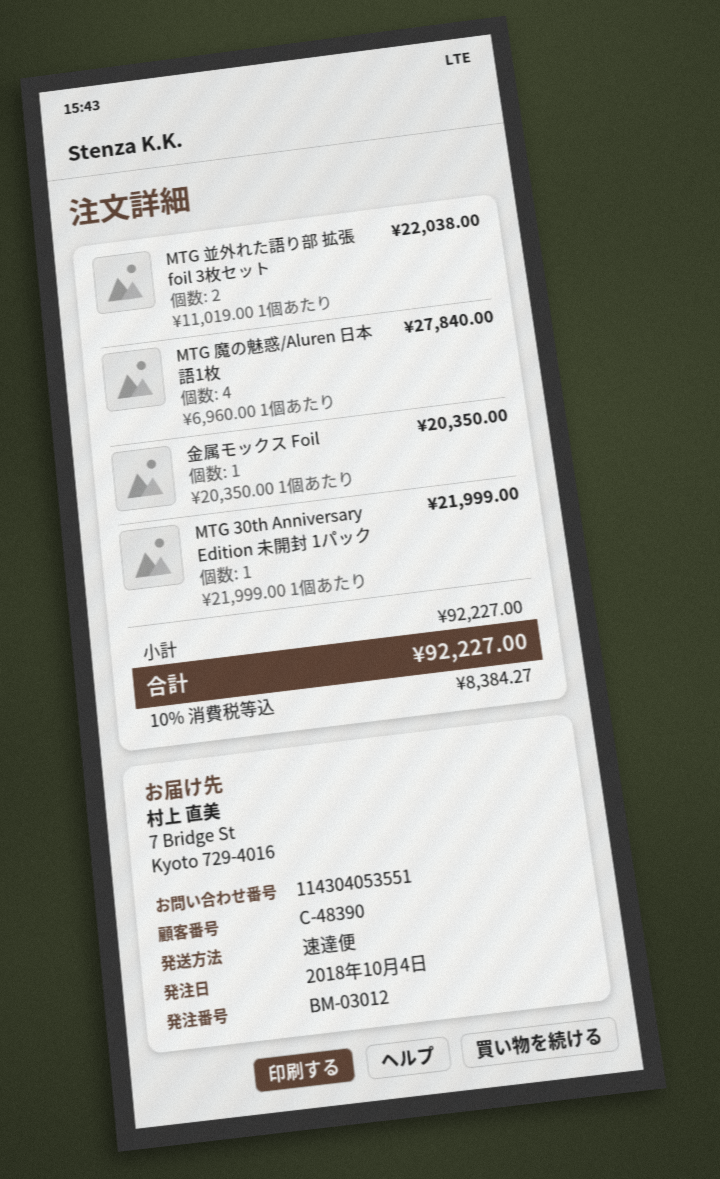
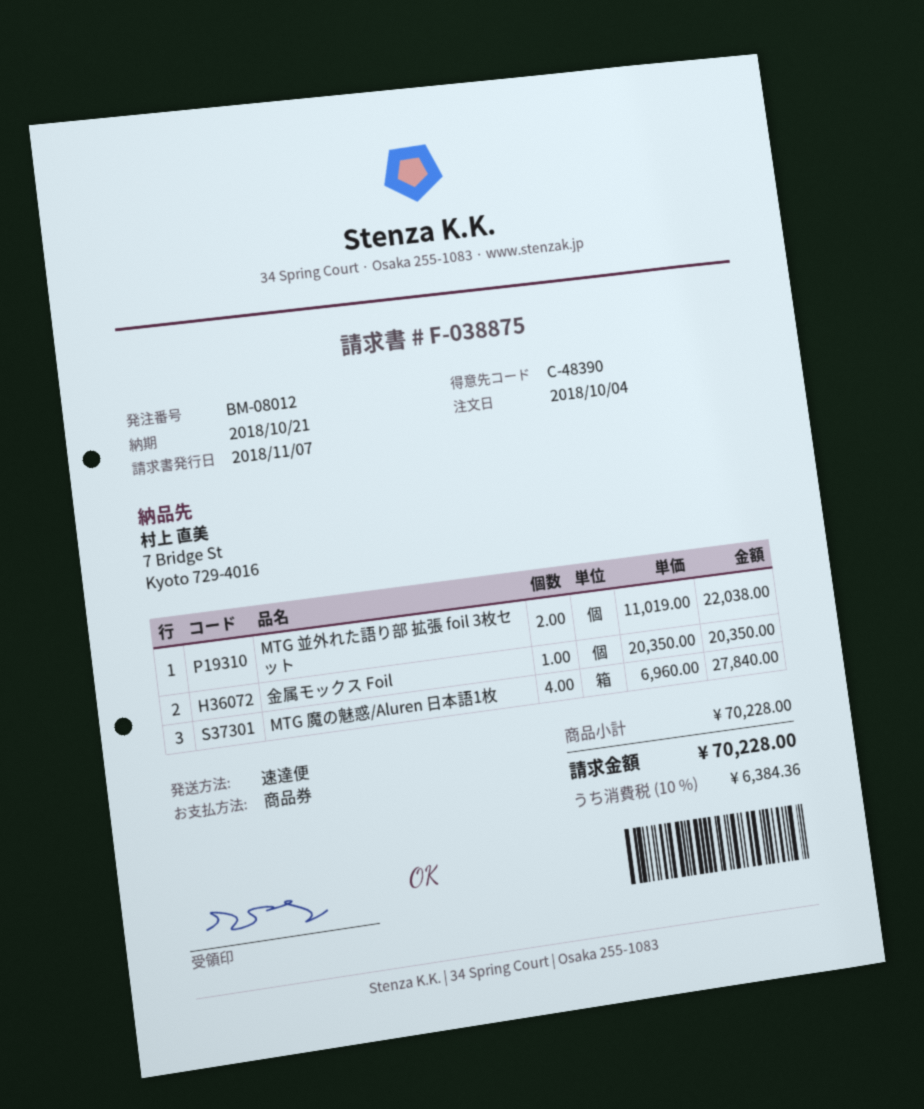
order number: BM-03012 -> BM-08012
MTG 30th Anniversary Edition 未開封 1パック: 1 x 21999.00 = 21999.00 -> none
subtotal: 92227.00 -> 70228.00
tax: 10% = 8384.27 -> 10% = 6384.36
total: 92227.00 -> 70228.00

